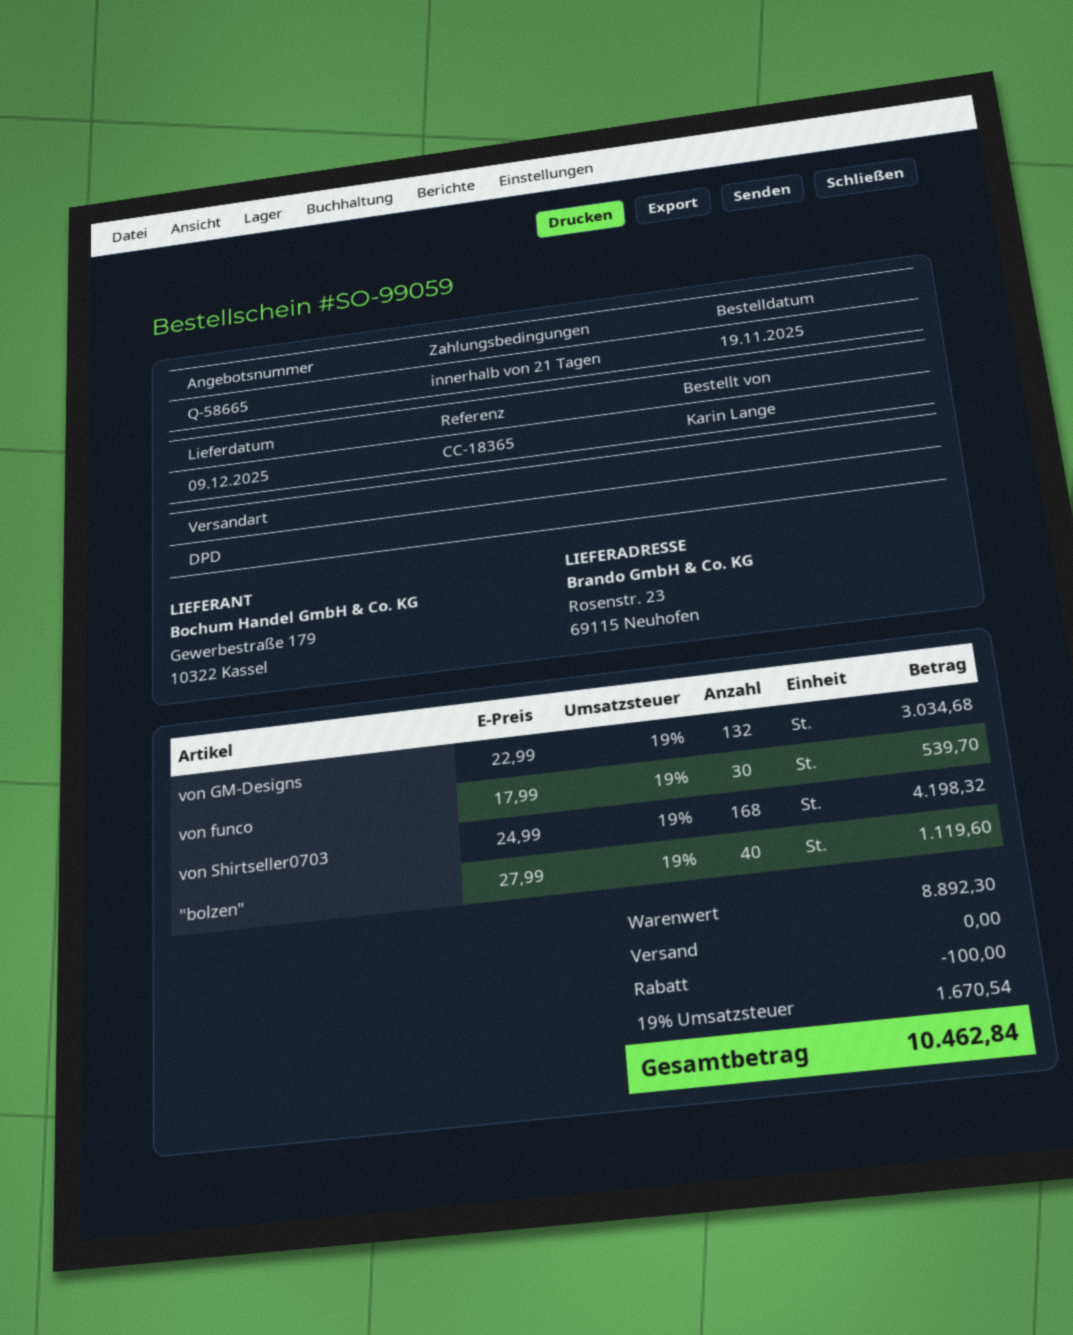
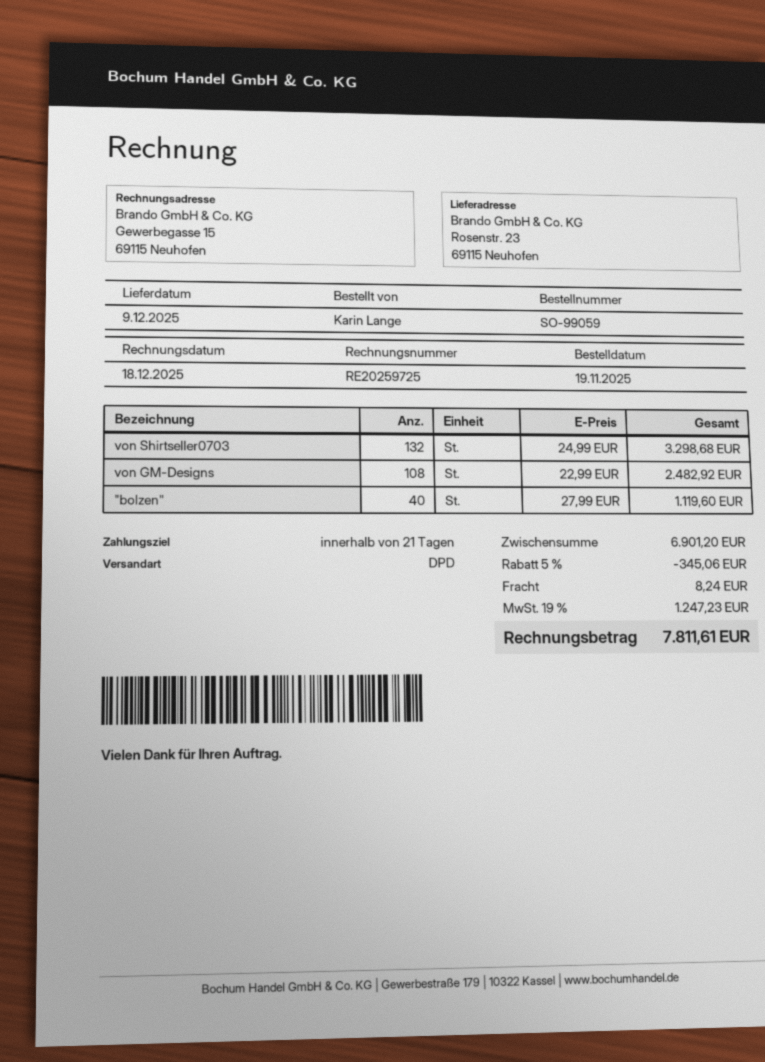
von GM-Designs: 132 x 22.99 = 3034.68 -> 108 x 22.99 = 2482.92
von funco: 30 x 17.99 = 539.70 -> none
von Shirtseller0703: 168 x 24.99 = 4198.32 -> 132 x 24.99 = 3298.68
subtotal: 8892.30 -> 6901.20
discount: 100.00 -> 345.06
shipping: 0.00 -> 8.24
tax: 19% = 1670.54 -> 19% = 1247.23
total: 10462.84 -> 7811.61

